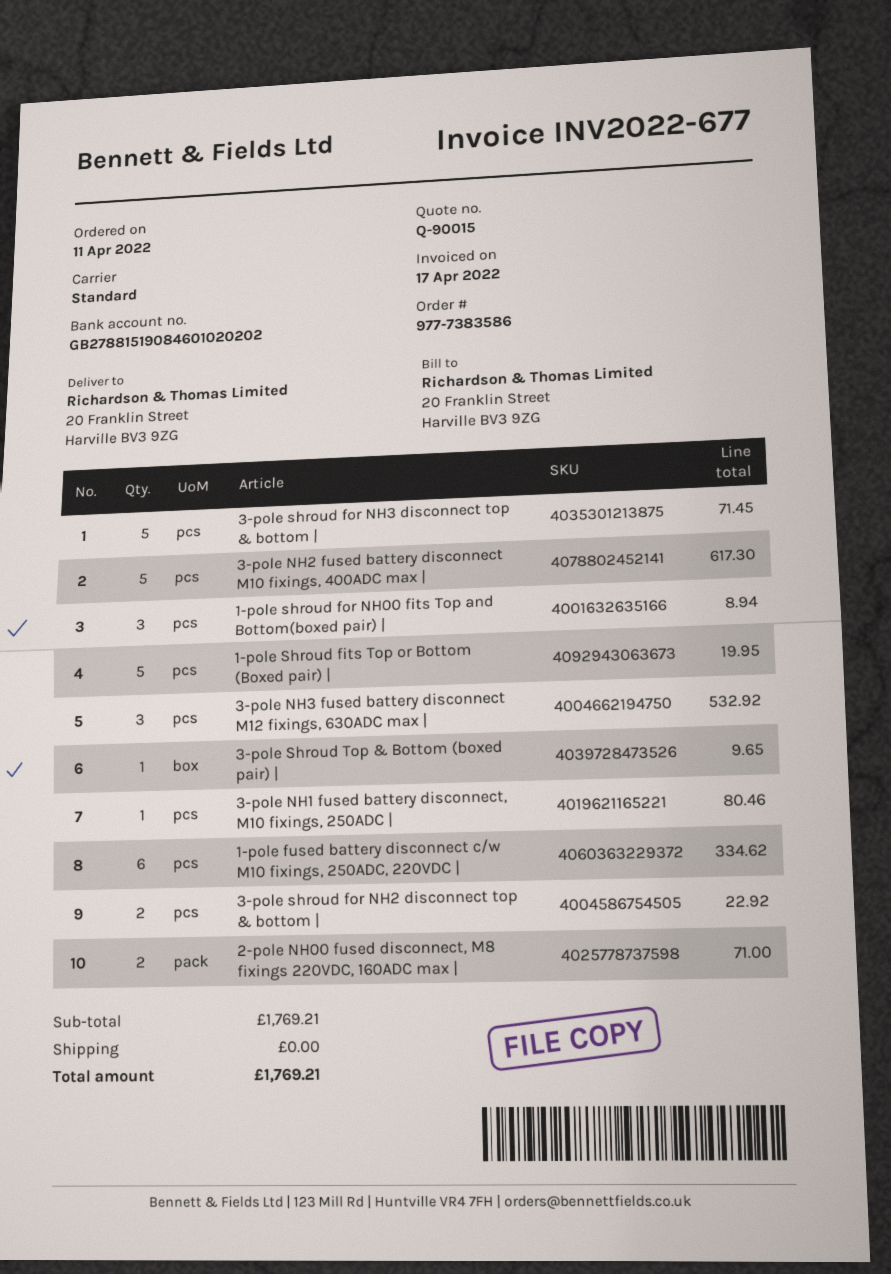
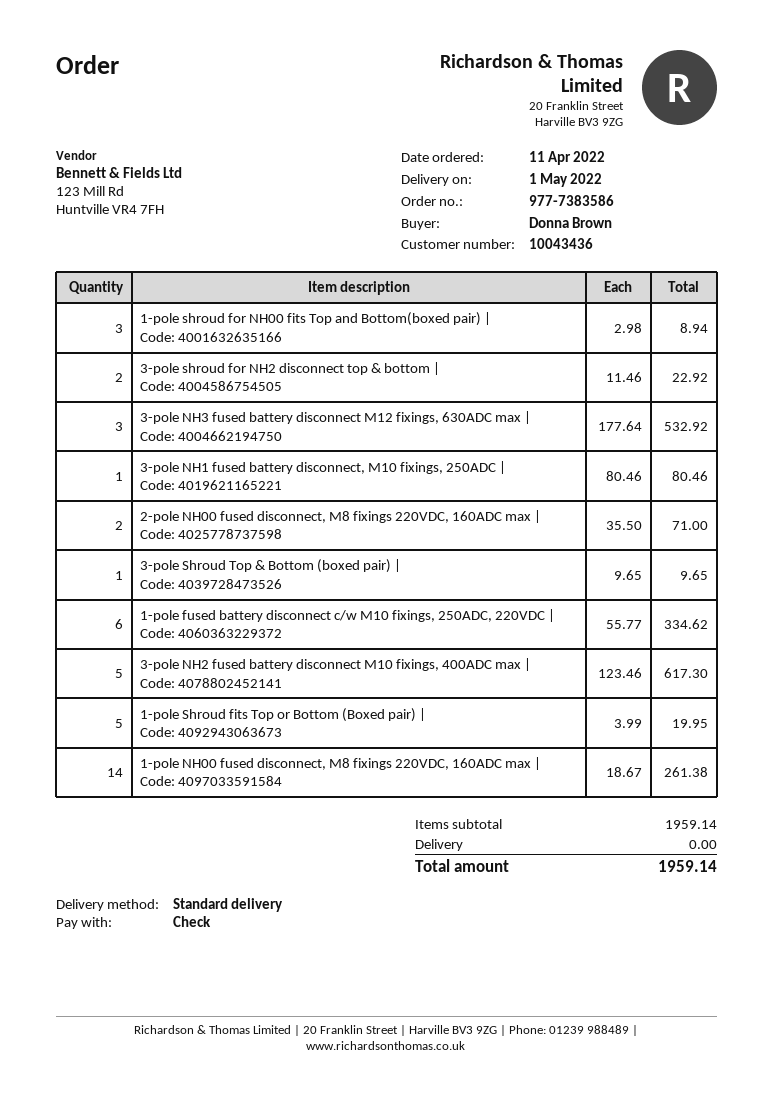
3-pole shroud for NH3 disconnect top & bottom |: 5 for 71.45 -> none
1-pole NH00 fused disconnect, M8 fixings 220VDC, 160ADC max |: none -> 14 for 261.38
subtotal: 1769.21 -> 1959.14
total: 1769.21 -> 1959.14

